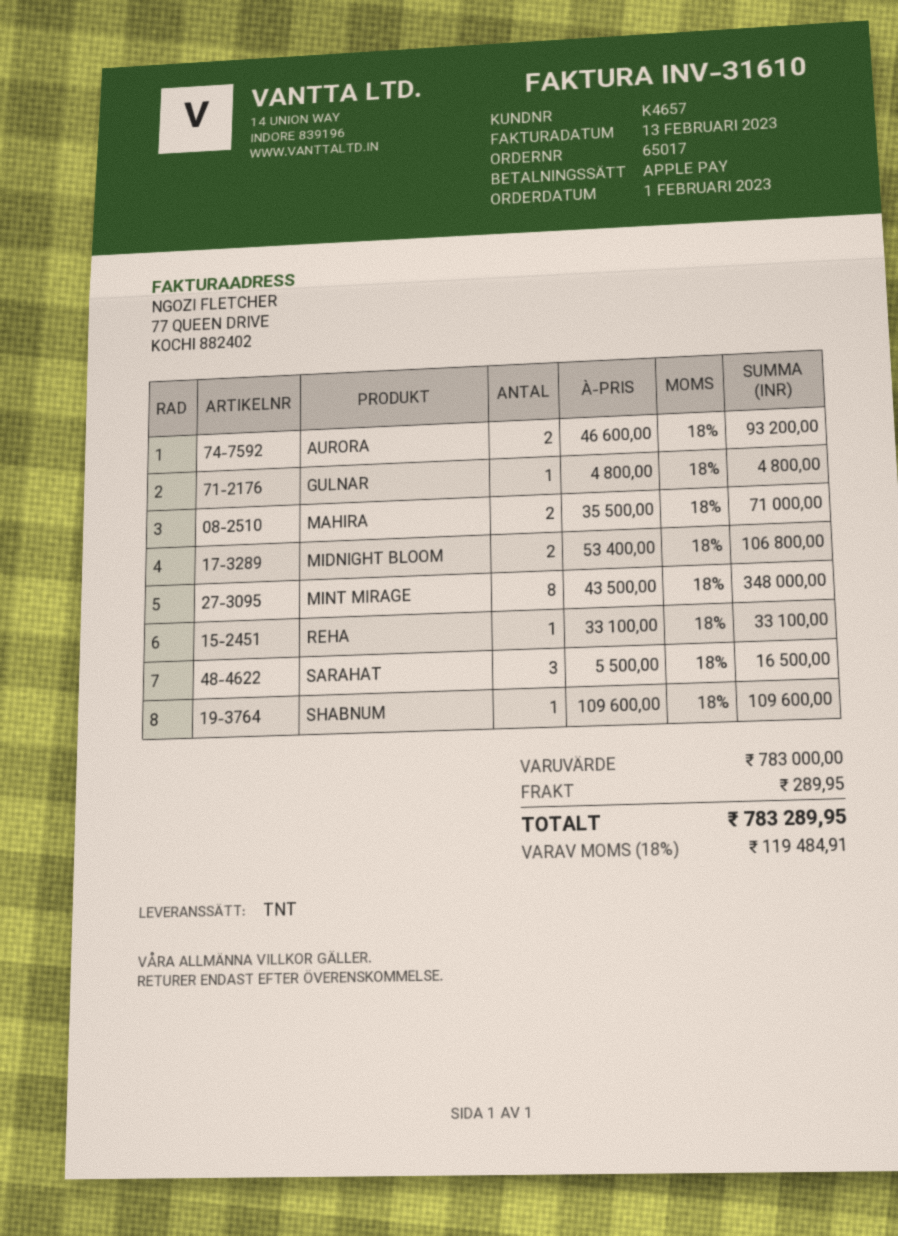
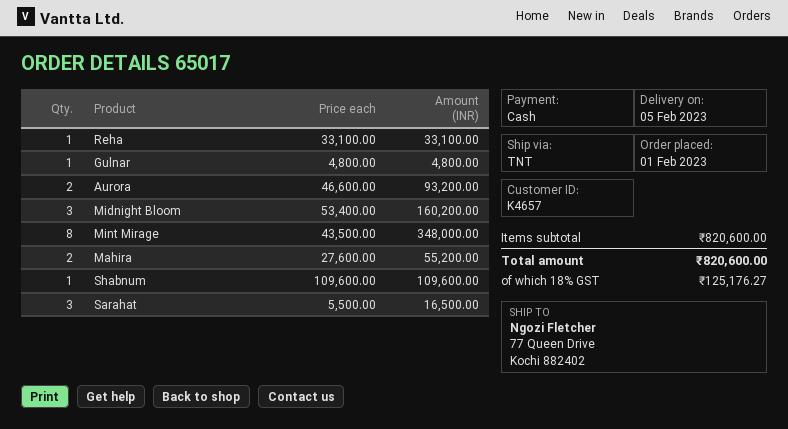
payment method: Apple Pay -> cash
MAHIRA: 2 x 35500.00 = 71000.00 -> 2 x 27600.00 = 55200.00
MIDNIGHT BLOOM: 2 x 53400.00 = 106800.00 -> 3 x 53400.00 = 160200.00
subtotal: 783000.00 -> 820600.00
shipping: 289.95 -> none
tax: 18% = 119484.91 -> 18% = 125176.27
total: 783289.95 -> 820600.00

